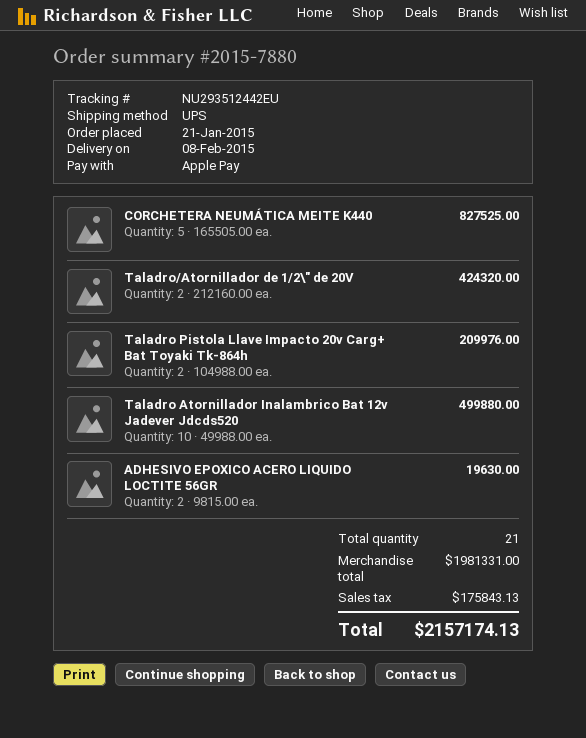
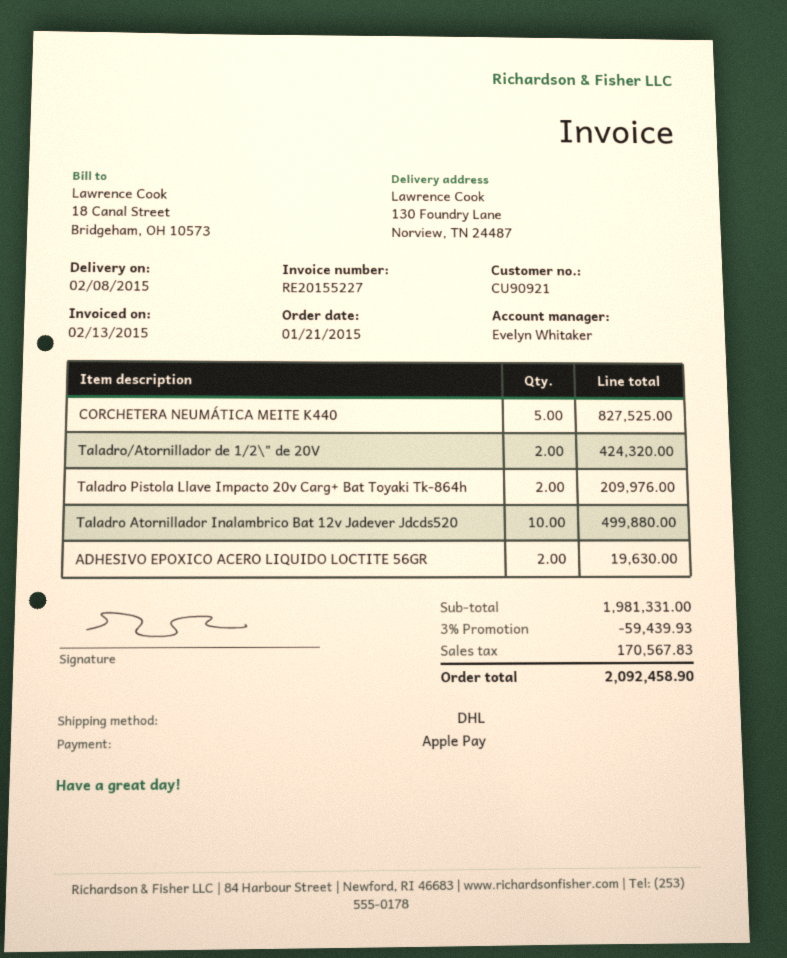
shipping method: UPS -> DHL
discount: none -> 3% = 59439.93
tax: 175843.13 -> 170567.83
total: 2157174.13 -> 2092458.90

